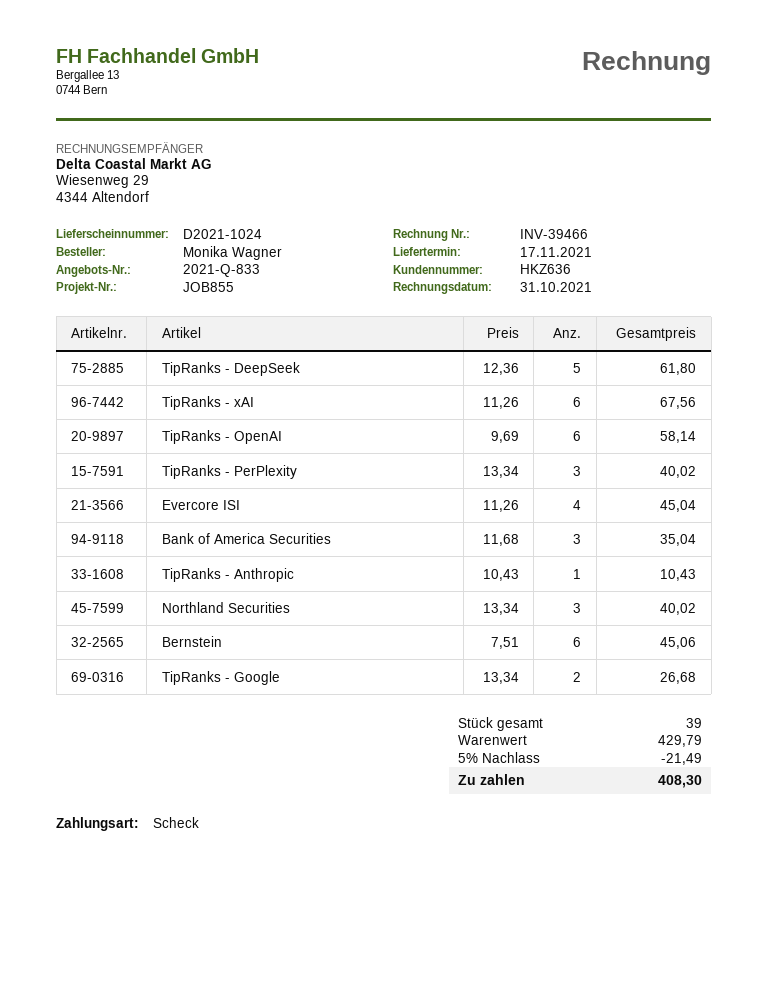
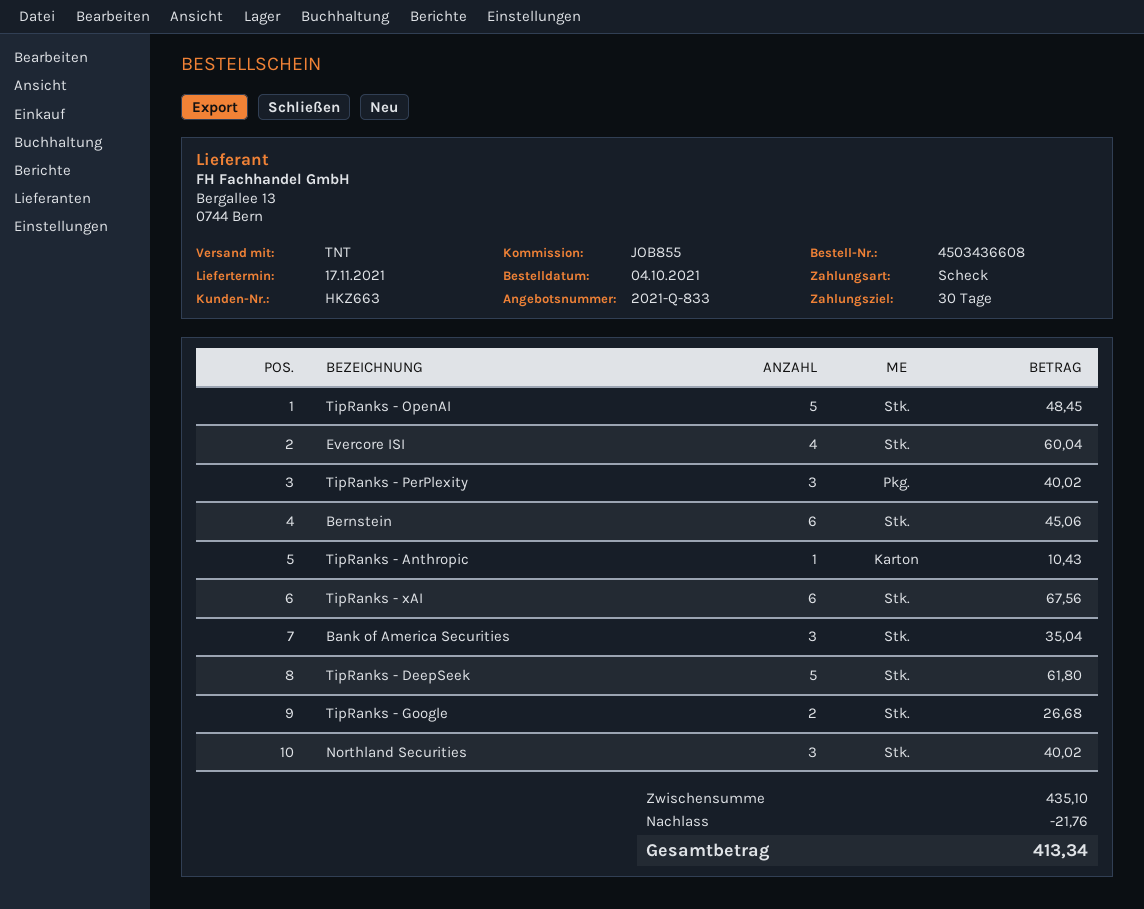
customer number: HKZ636 -> HKZ663
TipRanks - OpenAI: 6 for 58.14 -> 5 for 48.45
Evercore ISI: 4 for 45.04 -> 4 for 60.04
subtotal: 429.79 -> 435.10
discount: 21.49 -> 21.76
total: 408.30 -> 413.34

